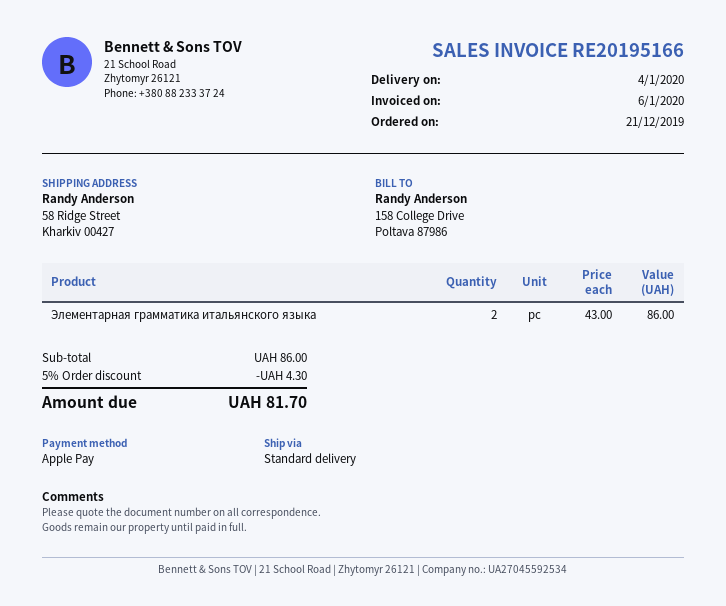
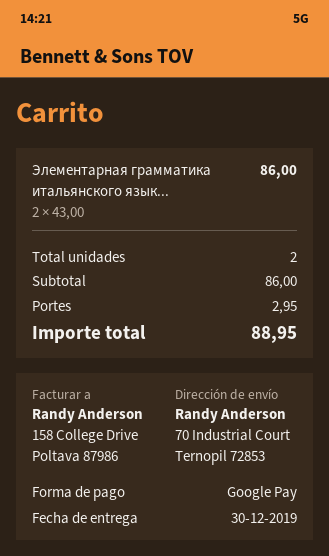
delivery date: 2020-01-04 -> 2019-12-30
payment method: Apple Pay -> Google Pay
ship to: 58 Ridge Street, Kharkiv 00427 -> 70 Industrial Court, Ternopil 72853
discount: 5% = 4.30 -> none
shipping: none -> 2.95
total: 81.70 -> 88.95

